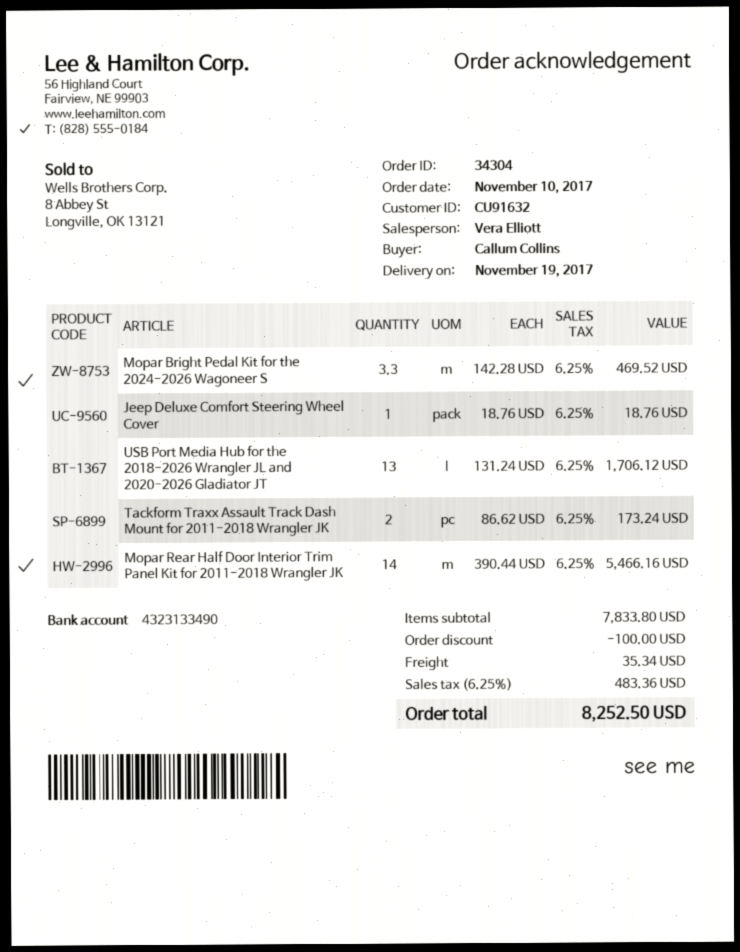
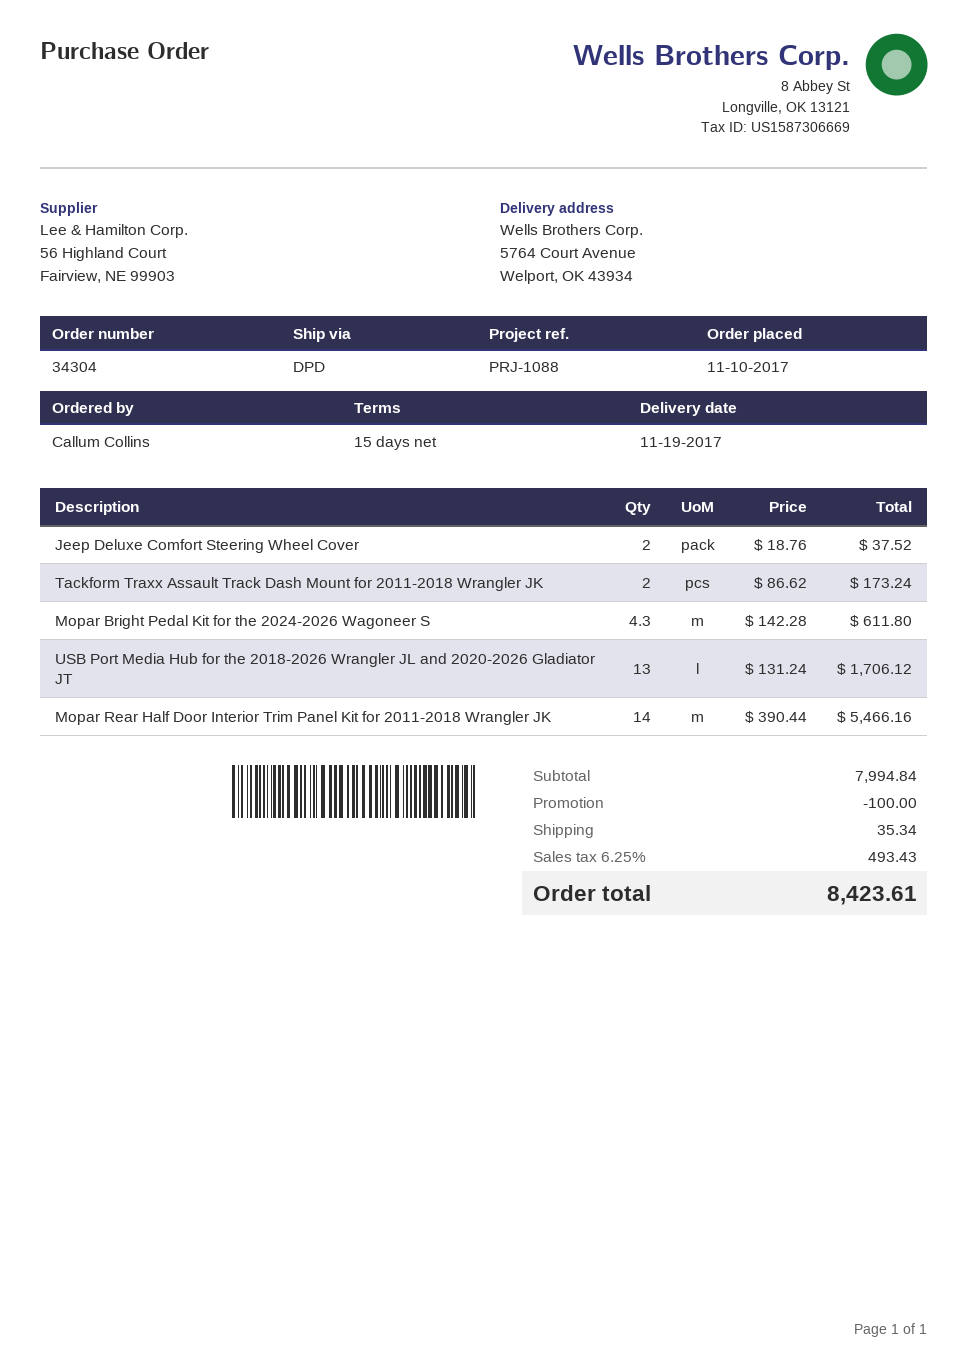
Mopar Bright Pedal Kit for the 2024-2026 Wagoneer S: 3.3 x 142.28 = 469.52 -> 4.3 x 142.28 = 611.80
Jeep Deluxe Comfort Steering Wheel Cover: 1 x 18.76 = 18.76 -> 2 x 18.76 = 37.52
subtotal: 7833.80 -> 7994.84
tax: 6.25% = 483.36 -> 6.25% = 493.43
total: 8252.50 -> 8423.61

